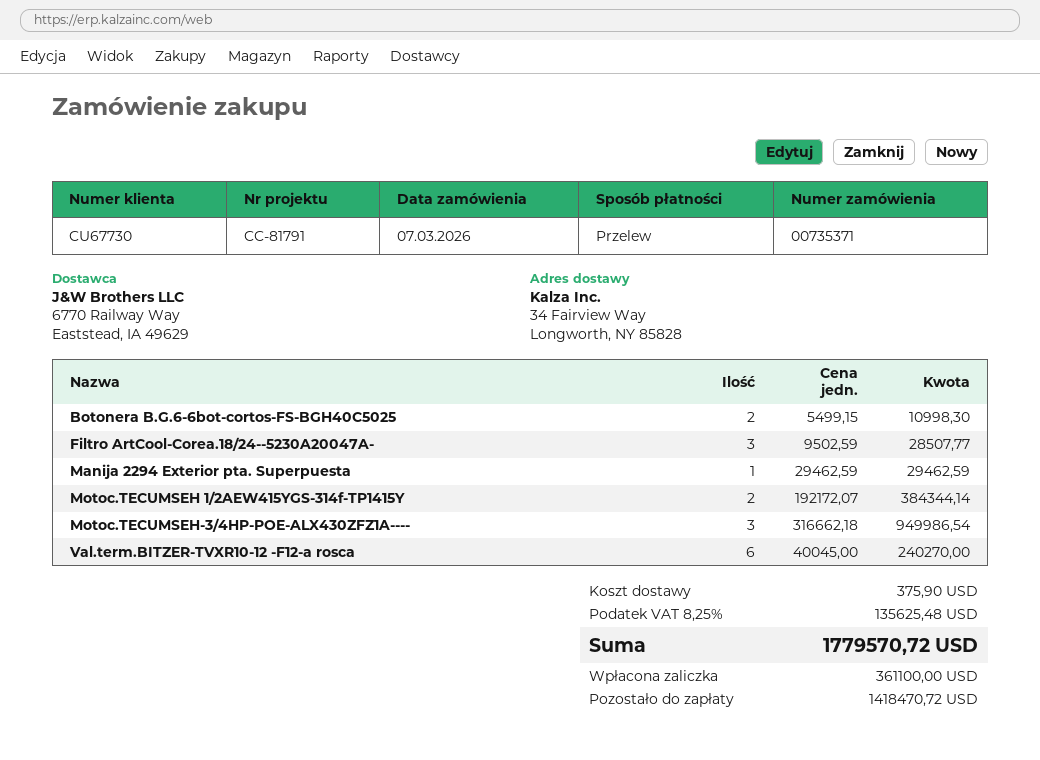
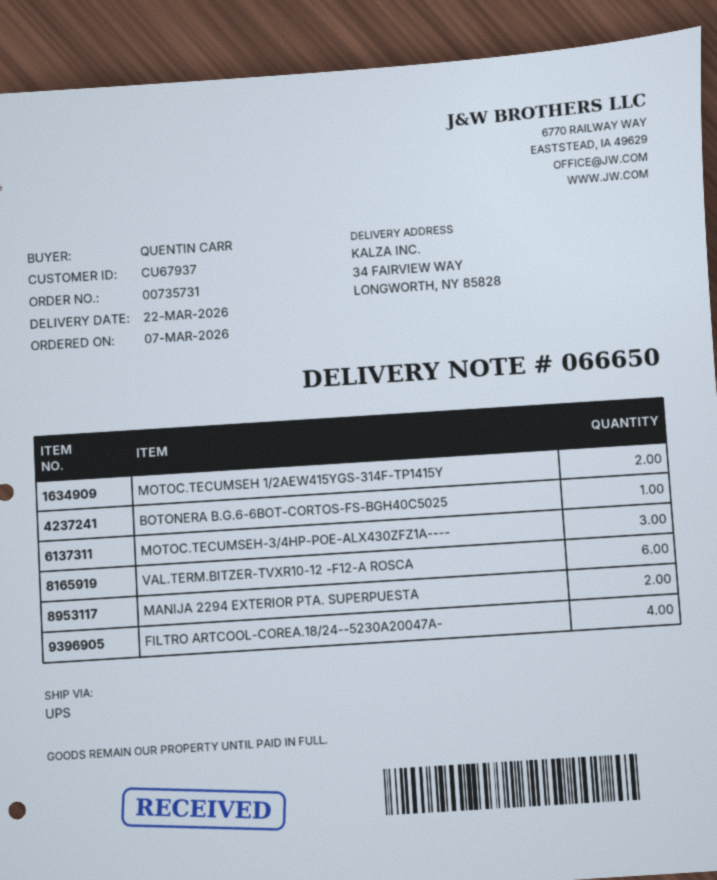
order number: 00735371 -> 00735731
customer number: CU67730 -> CU67937
Botonera B.G.6-6bot-cortos-FS-BGH40C5025: 2 -> 1
Filtro ArtCool-Corea.18/24--5230A20047A-: 3 -> 4
Manija 2294 Exterior pta. Superpuesta: 1 -> 2

